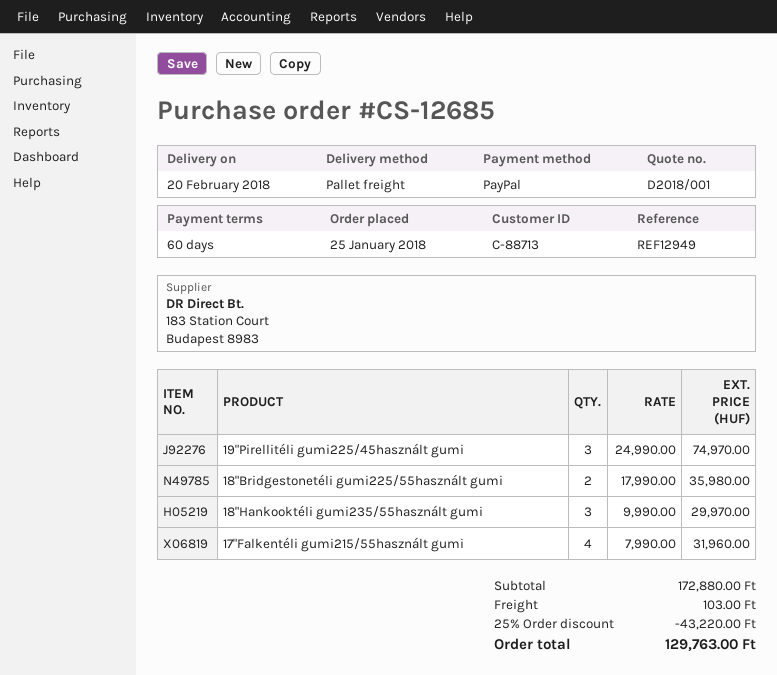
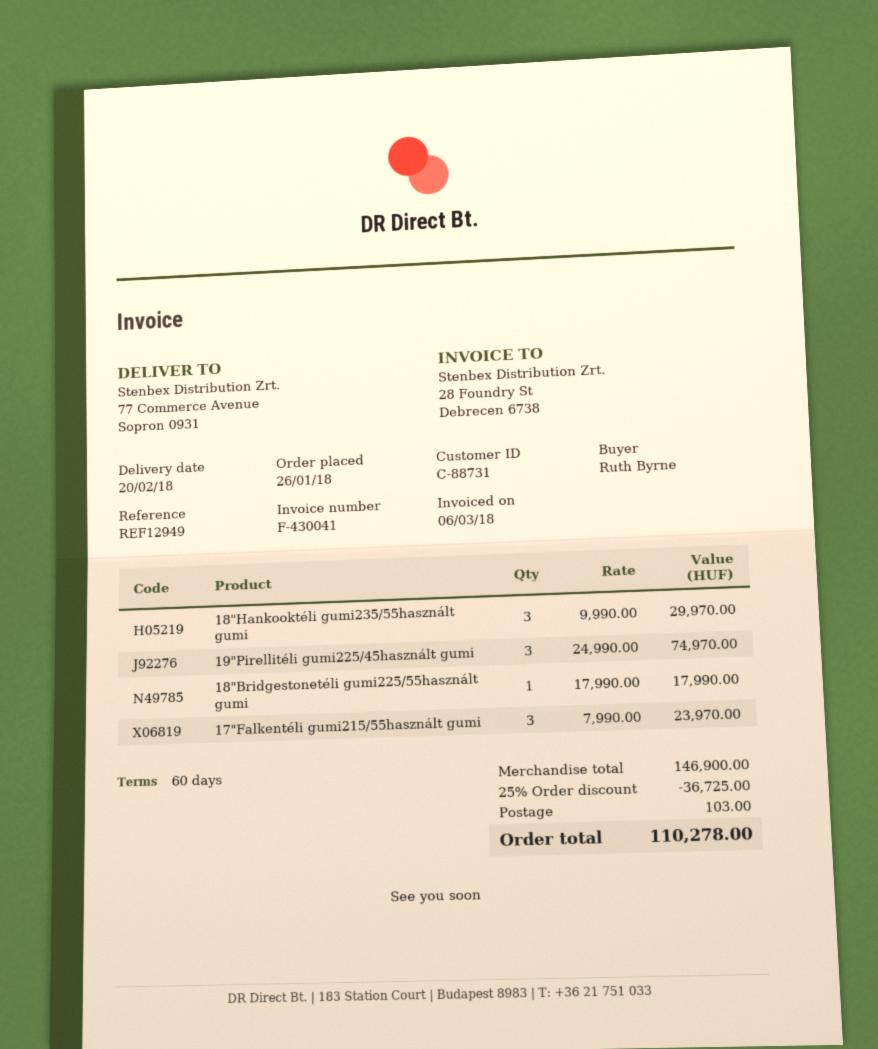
order date: 2018-01-25 -> 2018-01-26
customer number: C-88713 -> C-88731
18"Bridgestonetéli gumi225/55használt gumi: 2 x 17990.00 = 35980.00 -> 1 x 17990.00 = 17990.00
17"Falkentéli gumi215/55használt gumi: 4 x 7990.00 = 31960.00 -> 3 x 7990.00 = 23970.00
subtotal: 172880.00 -> 146900.00
discount: 25% = 43220.00 -> 25% = 36725.00
total: 129763.00 -> 110278.00

